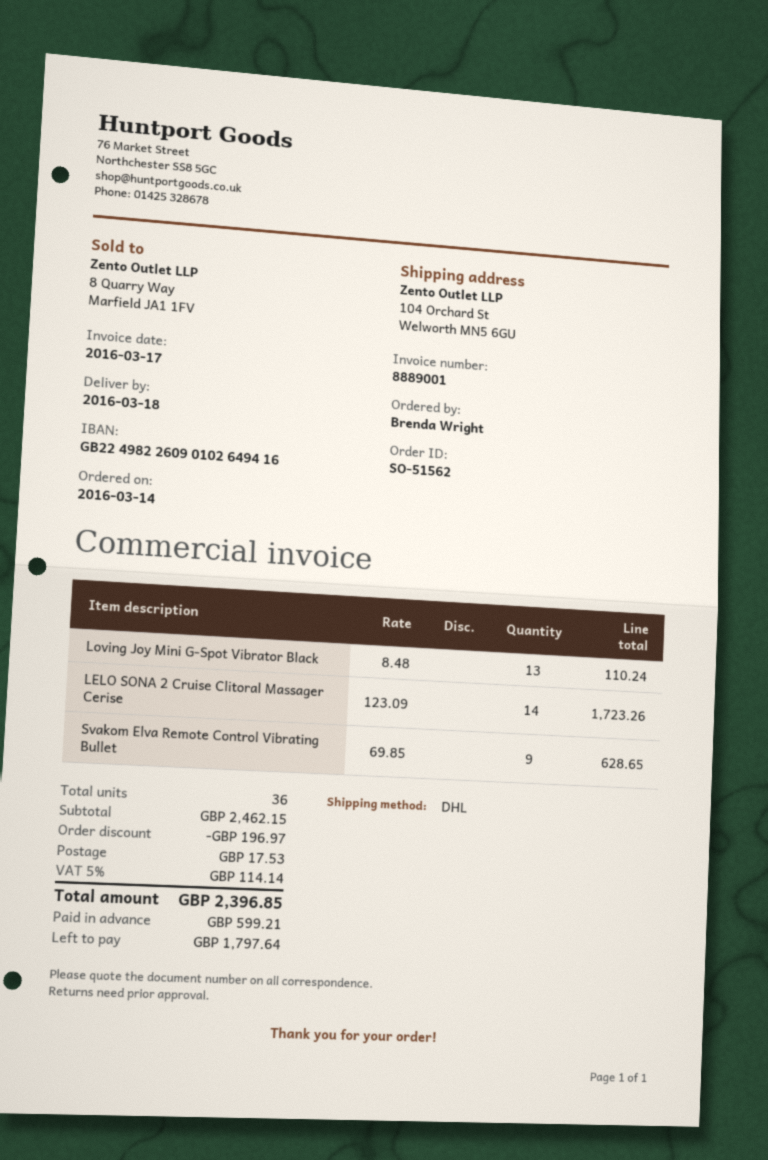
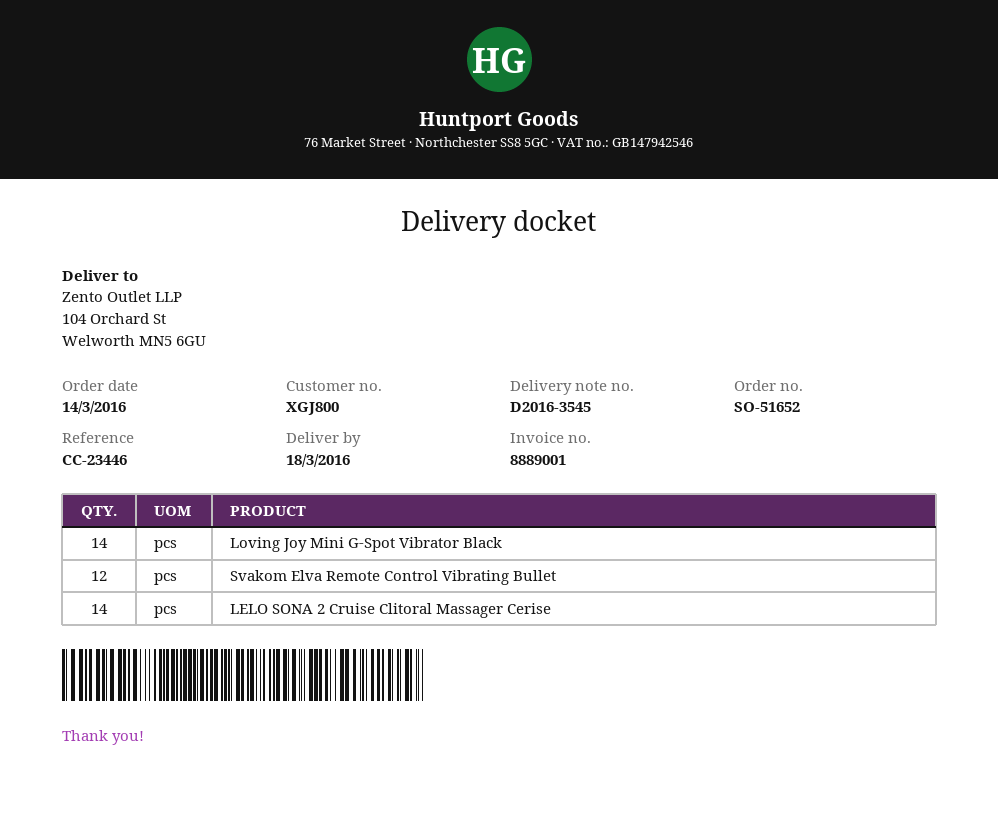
order number: SO-51562 -> SO-51652
Loving Joy Mini G-Spot Vibrator Black: 13 -> 14
Svakom Elva Remote Control Vibrating Bullet: 9 -> 12

